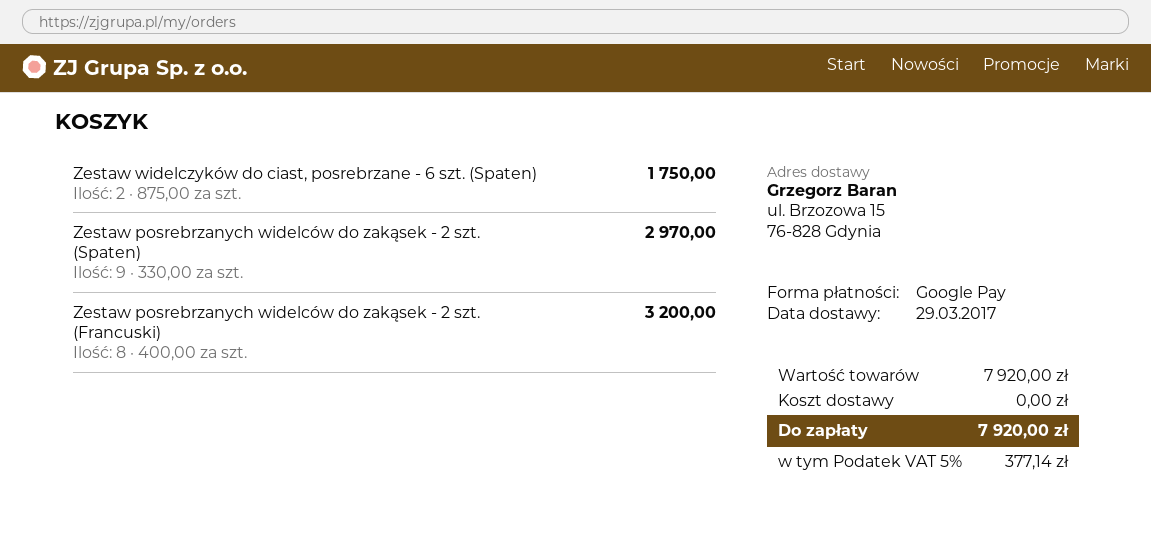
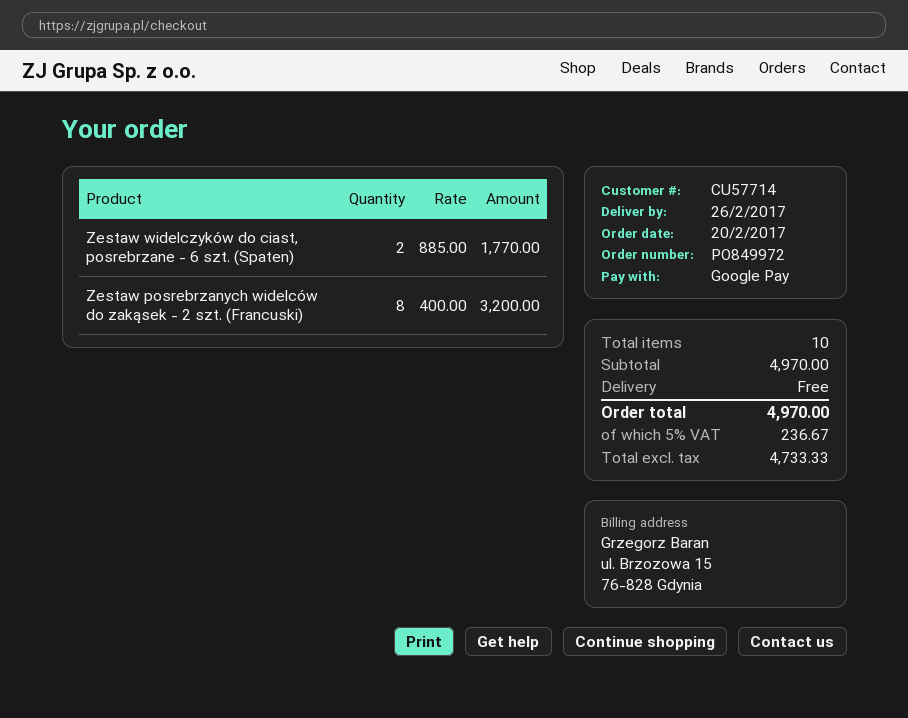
delivery date: 2017-03-29 -> 2017-02-26
Zestaw widelczyków do ciast, posrebrzane - 6 szt. (Spaten): 2 x 875.00 = 1750.00 -> 2 x 885.00 = 1770.00
Zestaw posrebrzanych widelców do zakąsek - 2 szt. (Spaten): 9 x 330.00 = 2970.00 -> none
subtotal: 7920.00 -> 4970.00
tax: 5% = 377.14 -> 5% = 236.67
total: 7920.00 -> 4970.00

